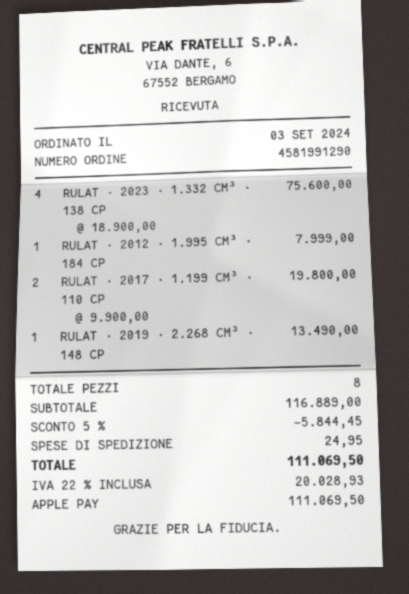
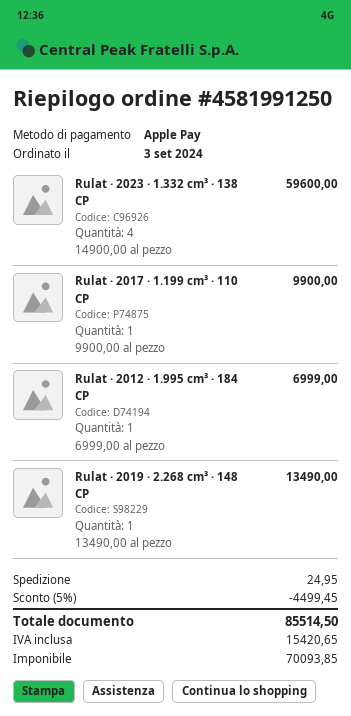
order number: 4581991290 -> 4581991250
RULAT · 2023 · 1.332 CM³ · 138 CP: 4 x 18900.00 = 75600.00 -> 4 x 14900.00 = 59600.00
RULAT · 2012 · 1.995 CM³ · 184 CP: 1 x 7999.00 = 7999.00 -> 1 x 6999.00 = 6999.00
RULAT · 2017 · 1.199 CM³ · 110 CP: 2 x 9900.00 = 19800.00 -> 1 x 9900.00 = 9900.00
discount: 5% = 5844.45 -> 5% = 4499.45
tax: 20028.93 -> 15420.65
total: 111069.50 -> 85514.50

